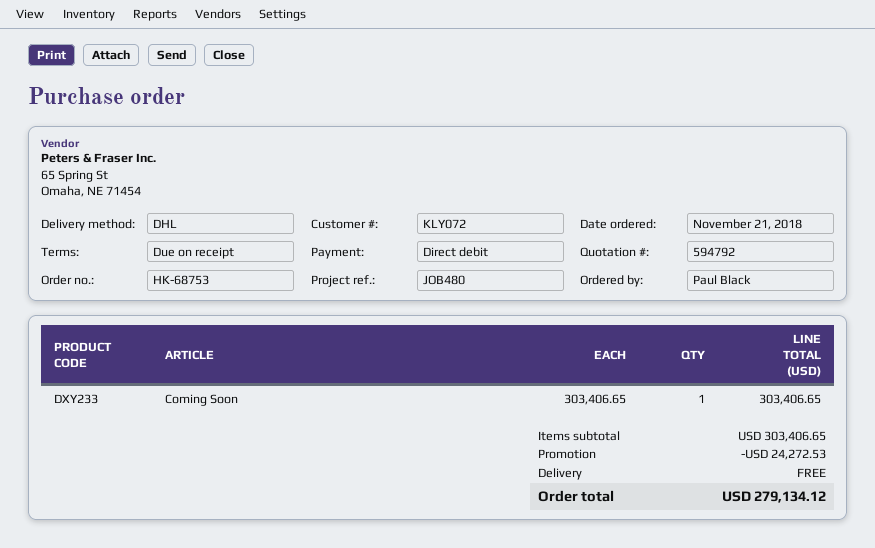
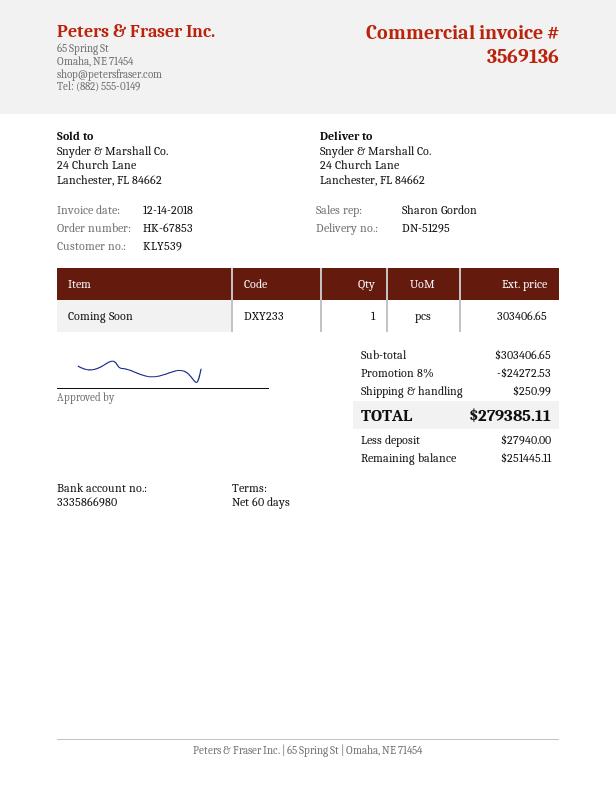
order number: HK-68753 -> HK-67853
payment terms: on receipt -> 60 days
customer number: KLY072 -> KLY539
shipping: 0.00 -> 250.99
total: 279134.12 -> 279385.11

